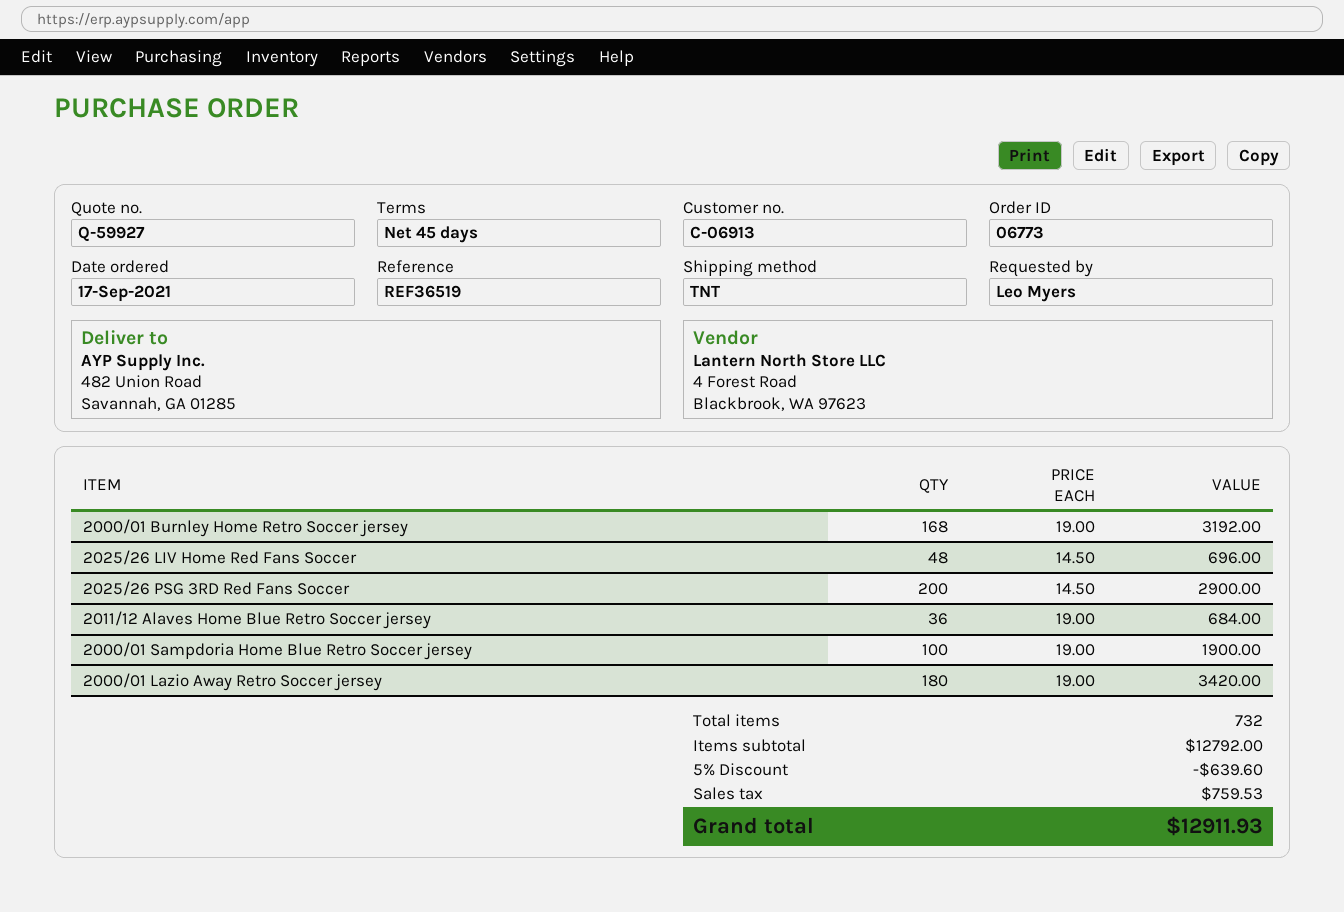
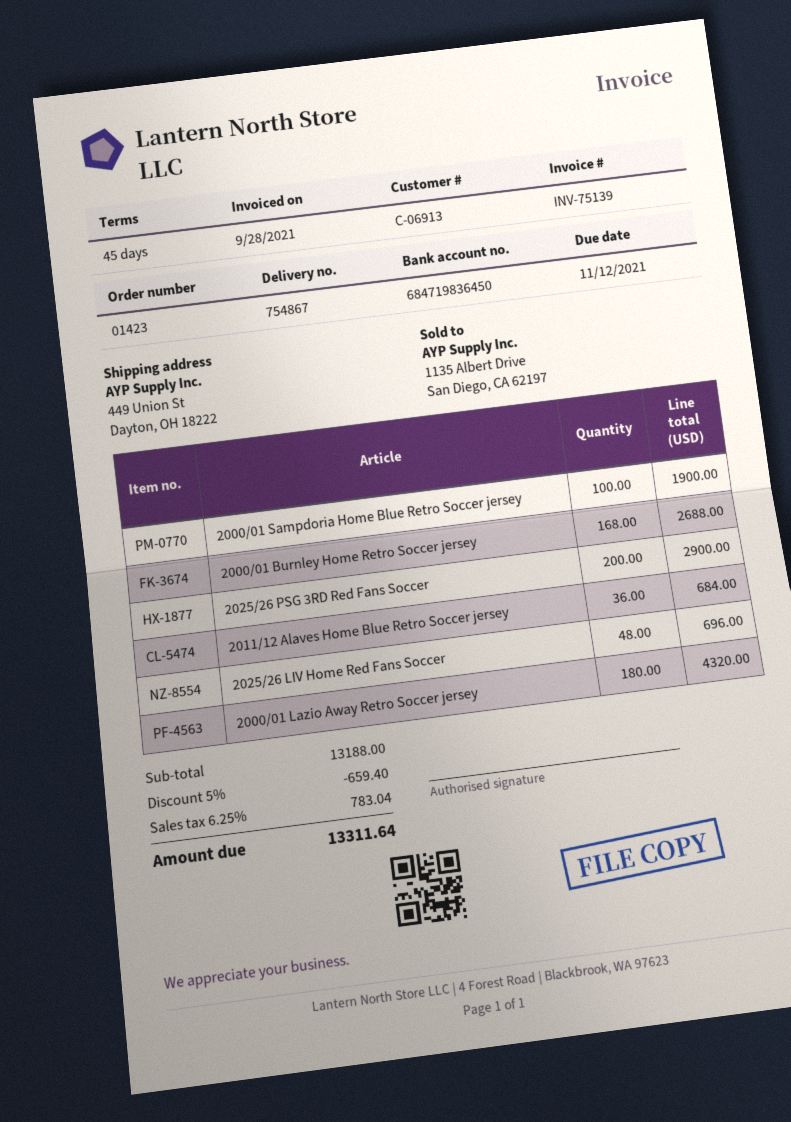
order number: 06773 -> 01423
ship to: 482 Union Road, Savannah, GA 01285 -> 449 Union St, Dayton, OH 18222
2000/01 Burnley Home Retro Soccer jersey: 168 for 3192.00 -> 168 for 2688.00
2000/01 Lazio Away Retro Soccer jersey: 180 for 3420.00 -> 180 for 4320.00
subtotal: 12792.00 -> 13188.00
discount: 5% = 639.60 -> 5% = 659.40
tax: 759.53 -> 783.04
total: 12911.93 -> 13311.64

